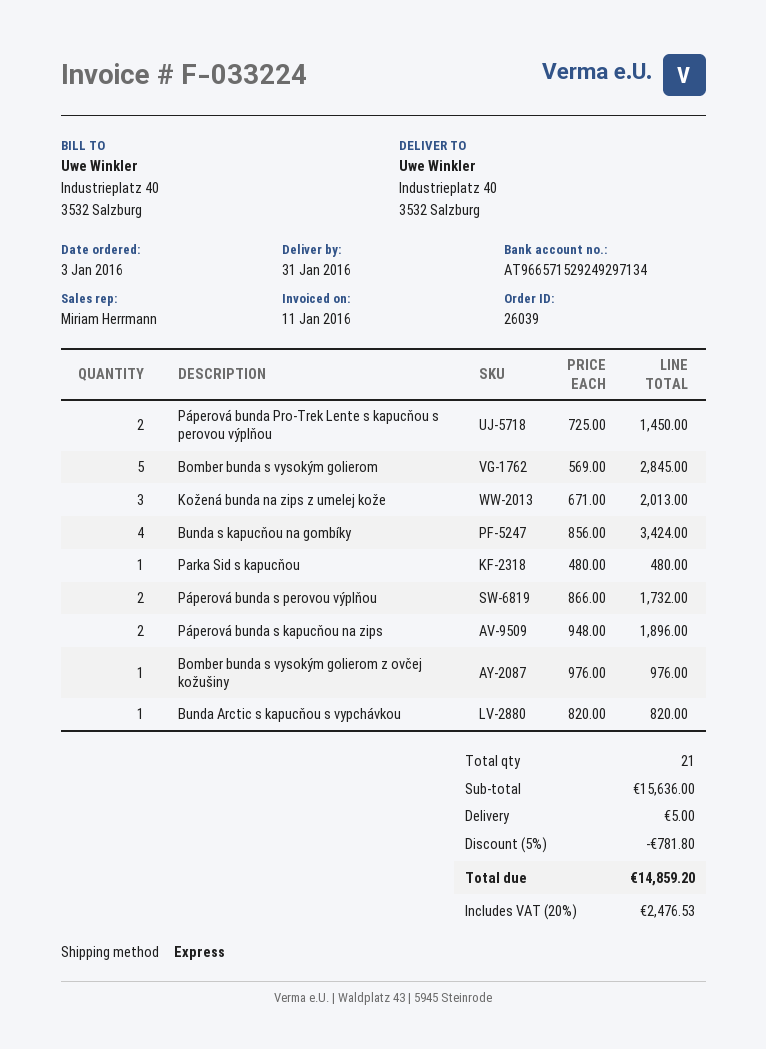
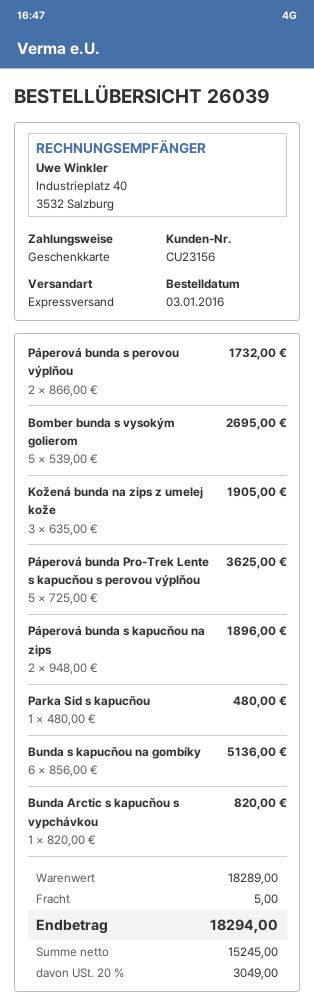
Páperová bunda Pro-Trek Lente s kapucňou s perovou výplňou: 2 x 725.00 = 1450.00 -> 5 x 725.00 = 3625.00
Bomber bunda s vysokým golierom: 5 x 569.00 = 2845.00 -> 5 x 539.00 = 2695.00
Kožená bunda na zips z umelej kože: 3 x 671.00 = 2013.00 -> 3 x 635.00 = 1905.00
Bunda s kapucňou na gombíky: 4 x 856.00 = 3424.00 -> 6 x 856.00 = 5136.00
Bomber bunda s vysokým golierom z ovčej kožušiny: 1 x 976.00 = 976.00 -> none
subtotal: 15636.00 -> 18289.00
discount: 5% = 781.80 -> none
tax: 20% = 2476.53 -> 20% = 3049.00
total: 14859.20 -> 18294.00

